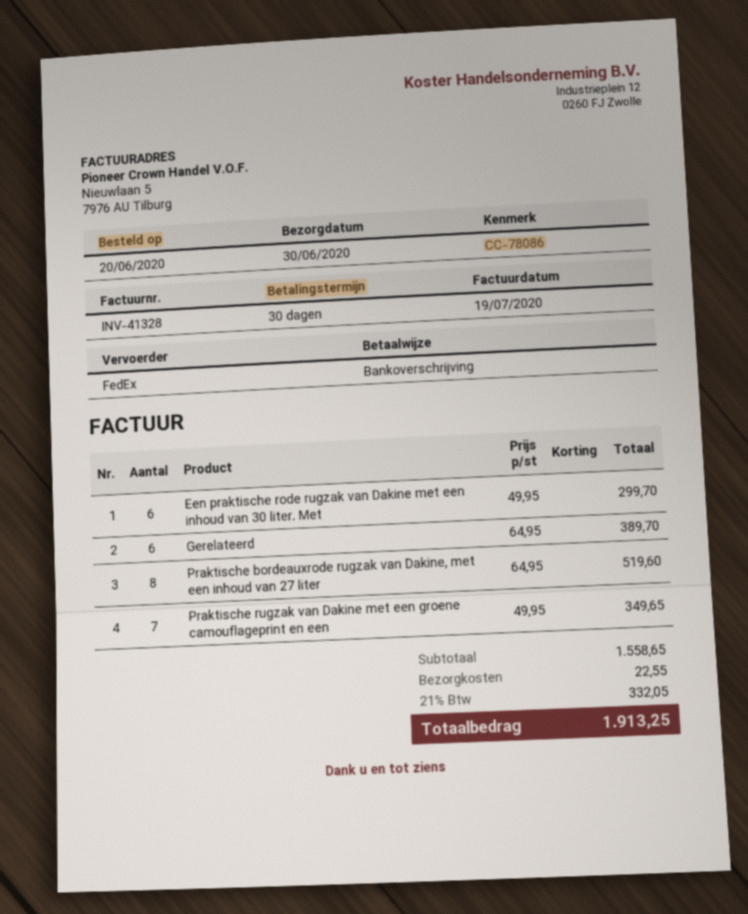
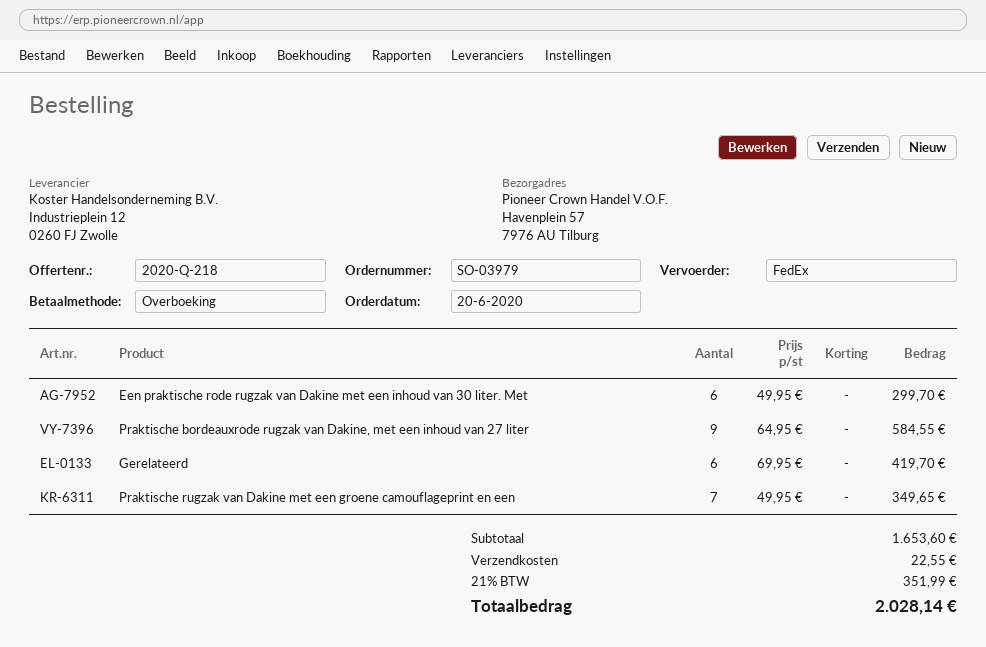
Gerelateerd: 6 x 64.95 = 389.70 -> 6 x 69.95 = 419.70
Praktische bordeauxrode rugzak van Dakine, met een inhoud van 27 liter: 8 x 64.95 = 519.60 -> 9 x 64.95 = 584.55
subtotal: 1558.65 -> 1653.60
tax: 21% = 332.05 -> 21% = 351.99
total: 1913.25 -> 2028.14

